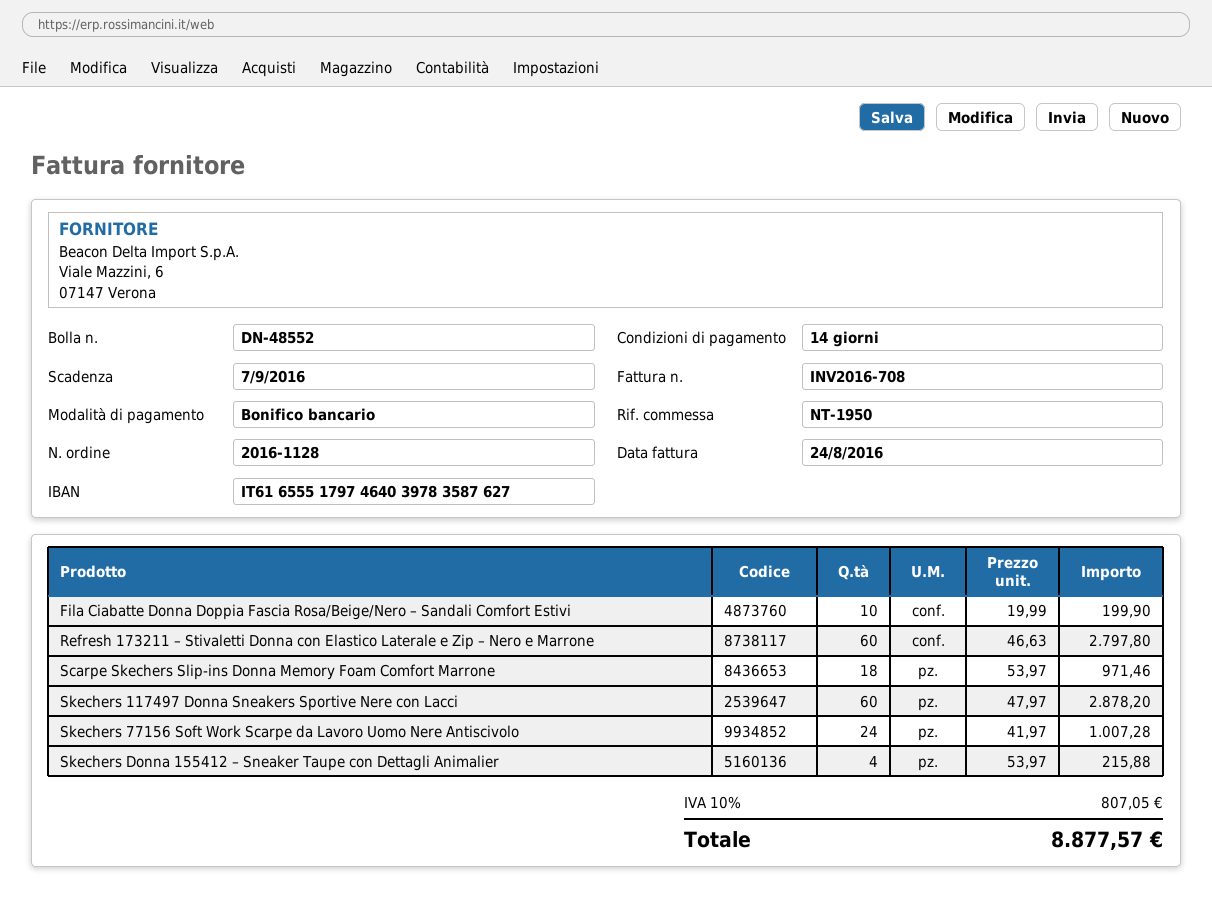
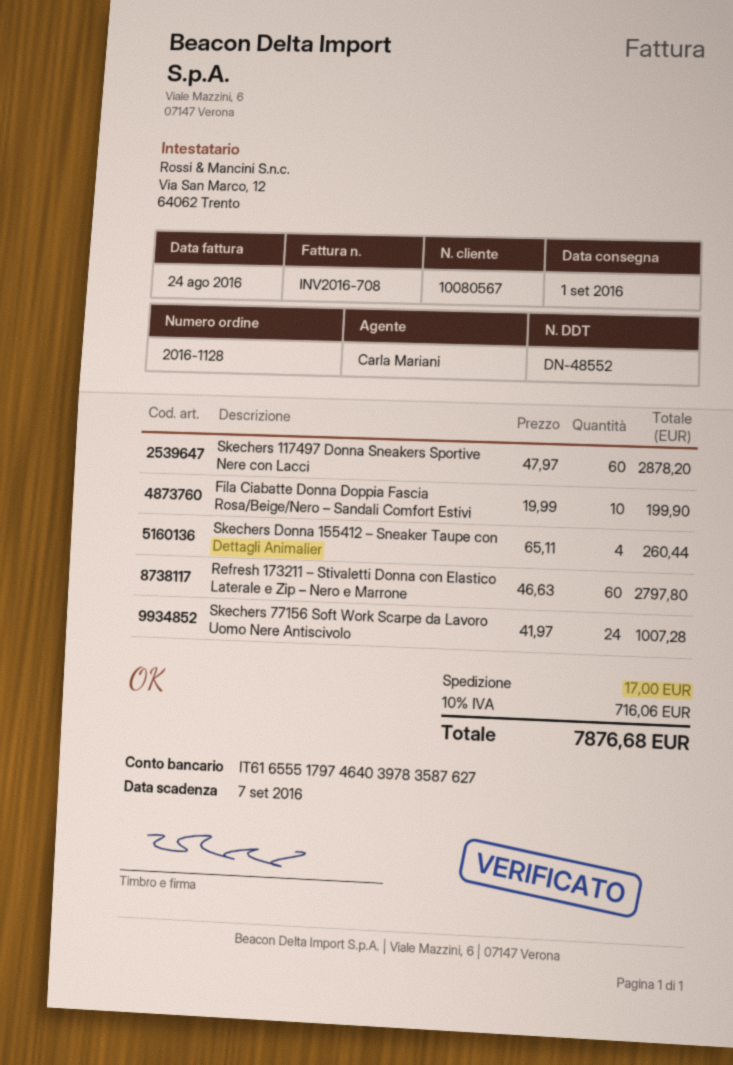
Scarpe Skechers Slip-ins Donna Memory Foam Comfort Marrone: 18 x 53.97 = 971.46 -> none
Skechers Donna 155412 – Sneaker Taupe con Dettagli Animalier: 4 x 53.97 = 215.88 -> 4 x 65.11 = 260.44
shipping: none -> 17.00
tax: 10% = 807.05 -> 10% = 716.06
total: 8877.57 -> 7876.68

